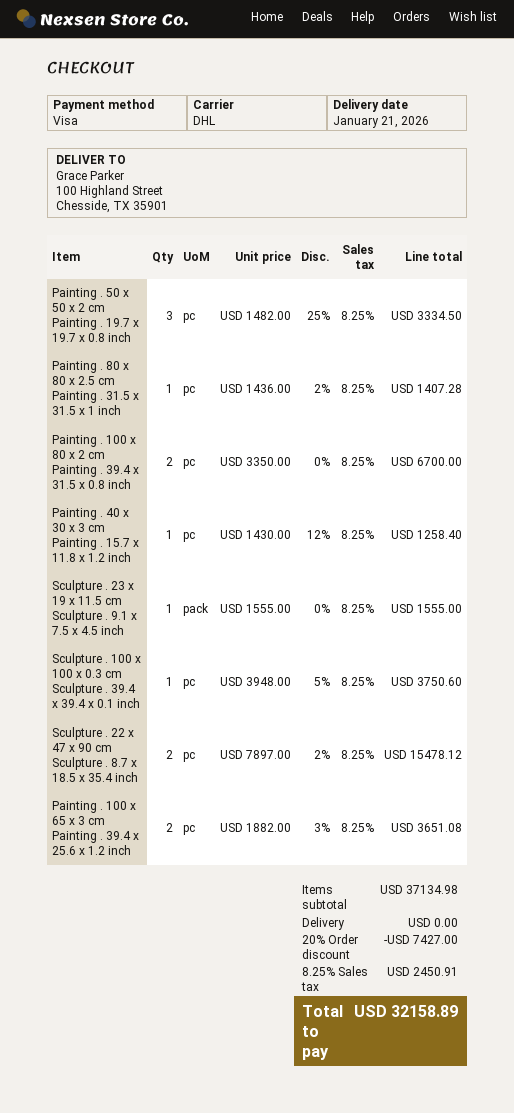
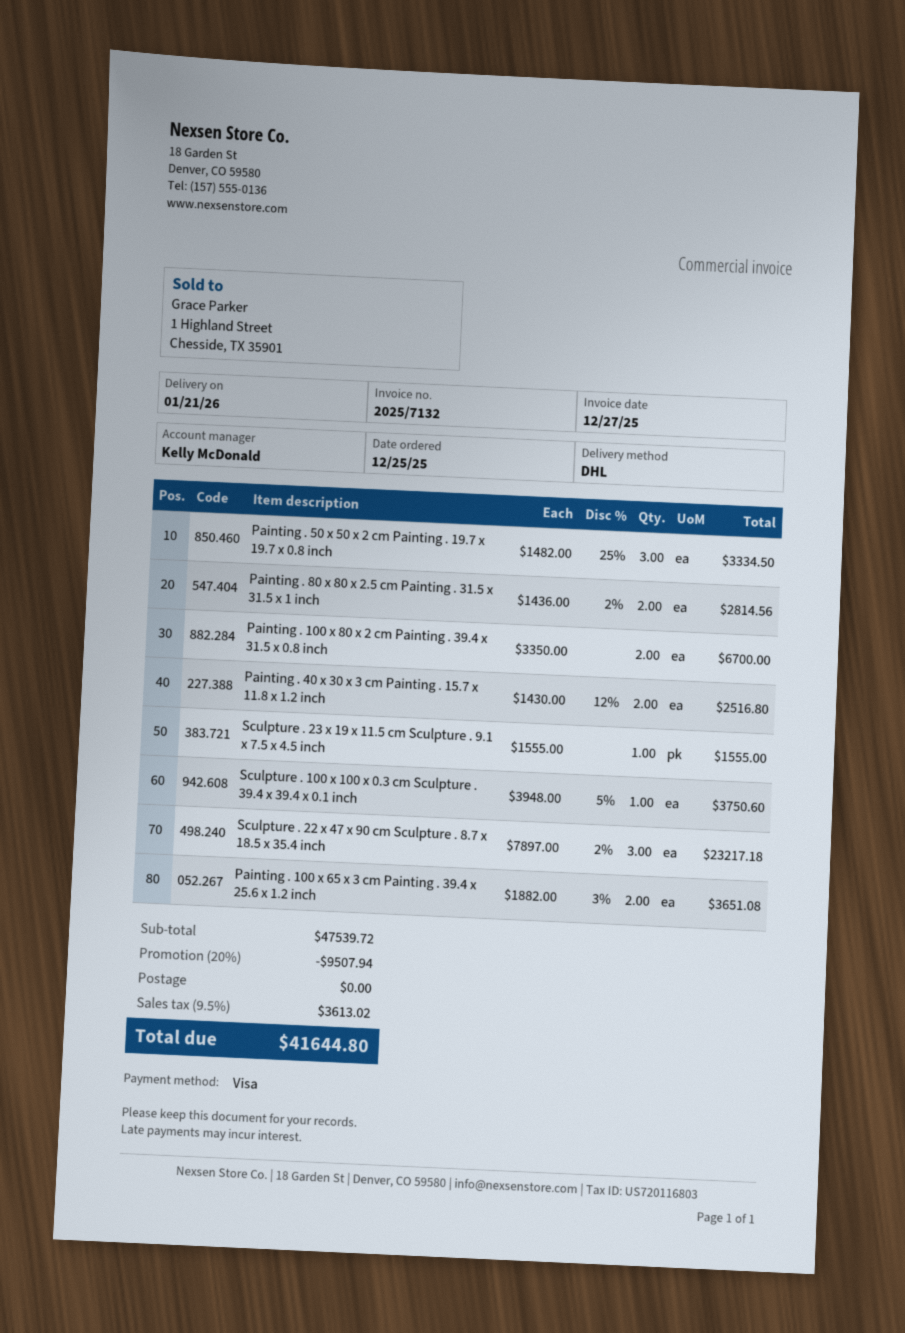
Painting . 80 x 80 x 2.5 cm Painting . 31.5 x 31.5 x 1 inch: 1 x 1436.00 - 2% = 1407.28 -> 2 x 1436.00 - 2% = 2814.56
Painting . 40 x 30 x 3 cm Painting . 15.7 x 11.8 x 1.2 inch: 1 x 1430.00 - 12% = 1258.40 -> 2 x 1430.00 - 12% = 2516.80
Sculpture . 22 x 47 x 90 cm Sculpture . 8.7 x 18.5 x 35.4 inch: 2 x 7897.00 - 2% = 15478.12 -> 3 x 7897.00 - 2% = 23217.18
subtotal: 37134.98 -> 47539.72
discount: 20% = 7427.00 -> 20% = 9507.94
tax: 8.25% = 2450.91 -> 9.5% = 3613.02
total: 32158.89 -> 41644.80

